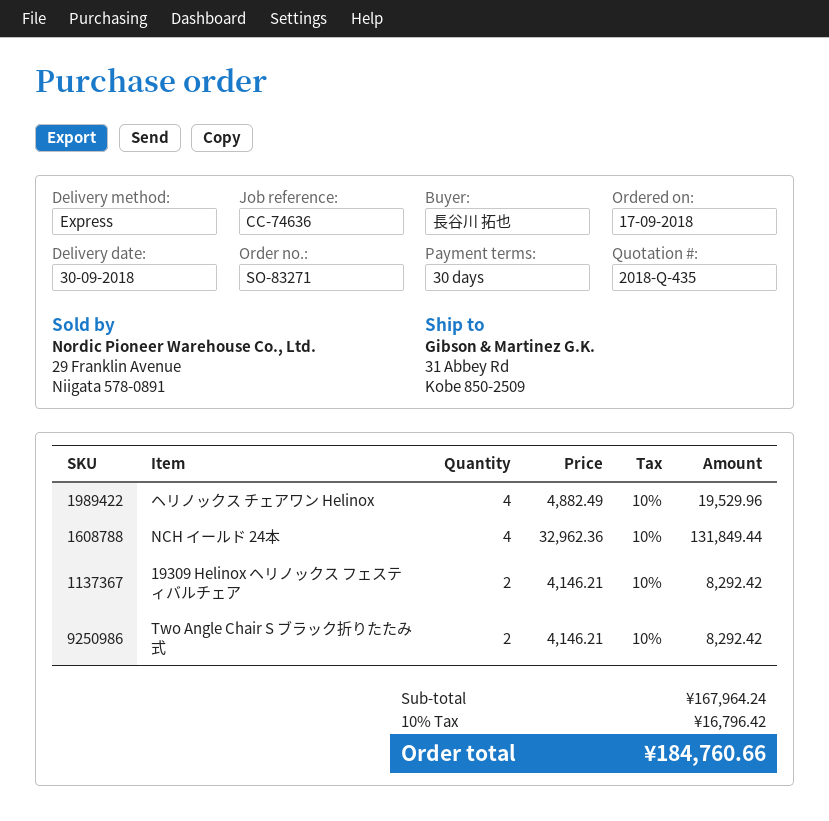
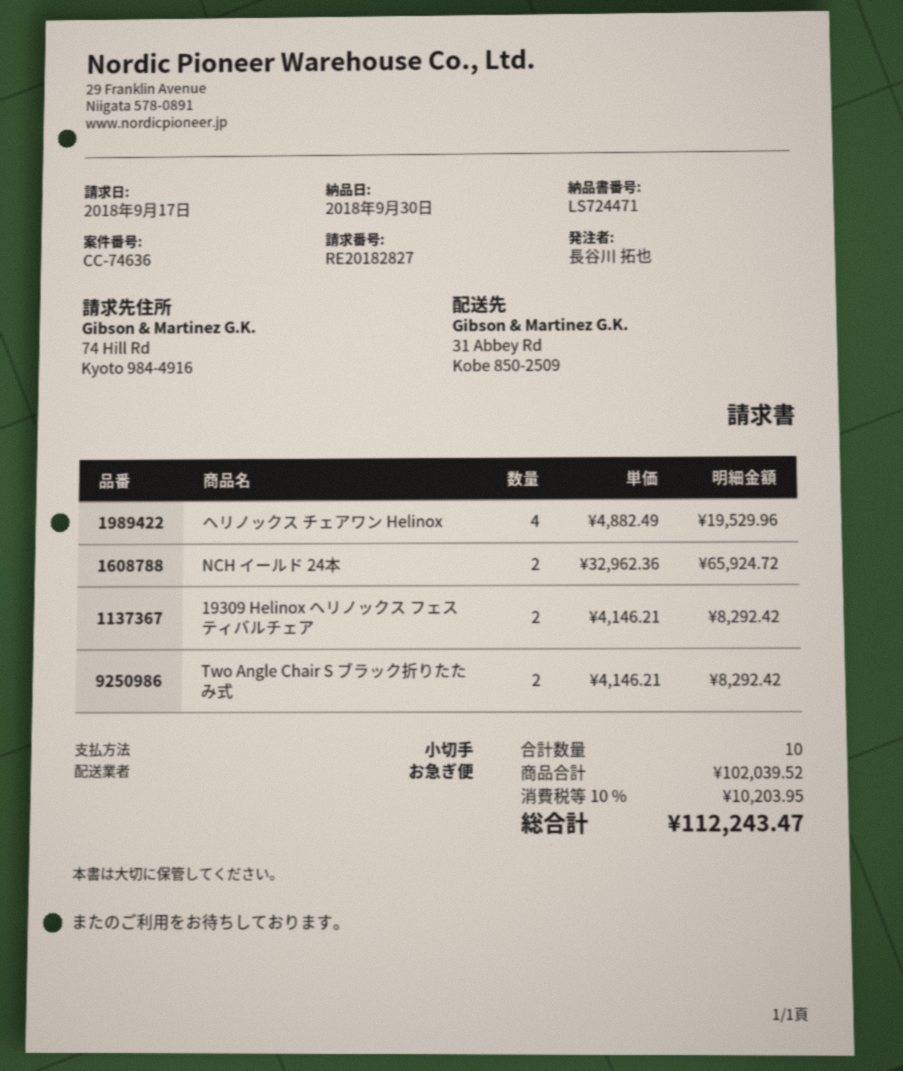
NCH イールド 24本: 4 x 32962.36 = 131849.44 -> 2 x 32962.36 = 65924.72
subtotal: 167964.24 -> 102039.52
tax: 10% = 16796.42 -> 10% = 10203.95
total: 184760.66 -> 112243.47

